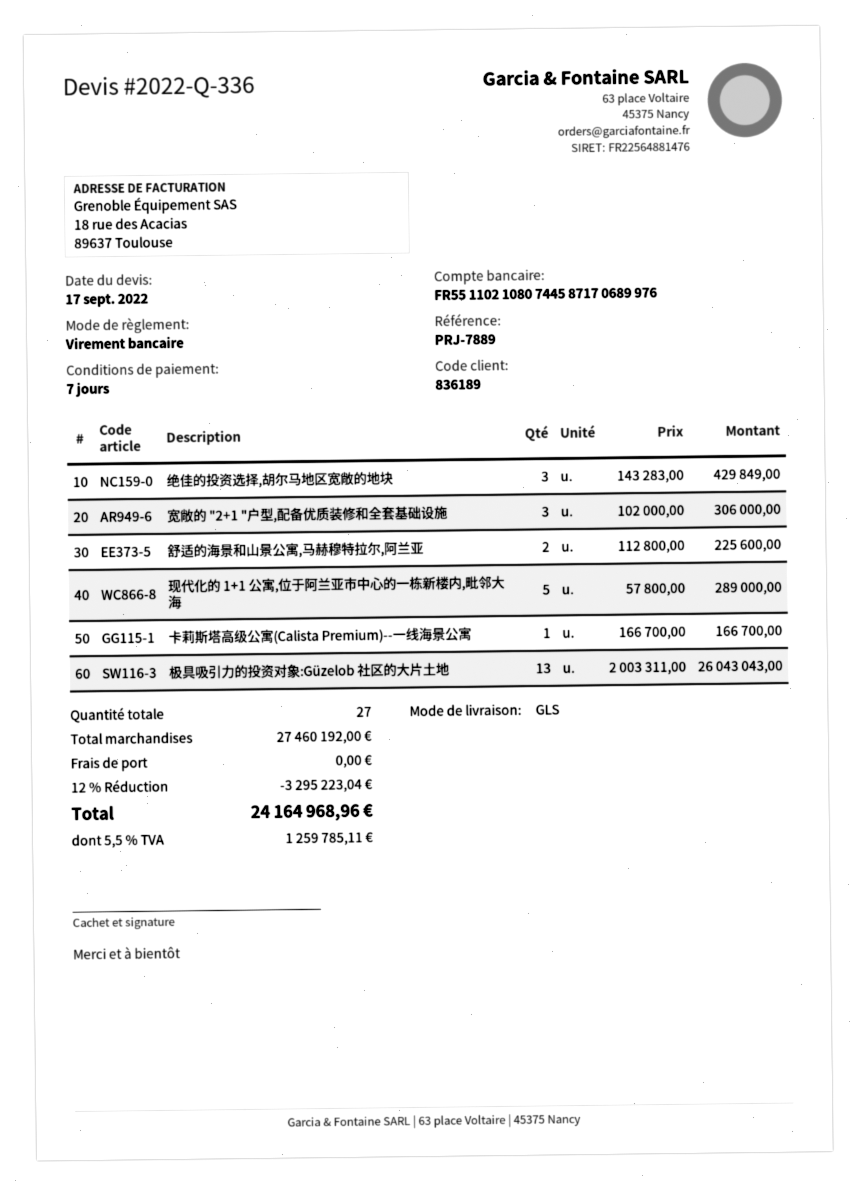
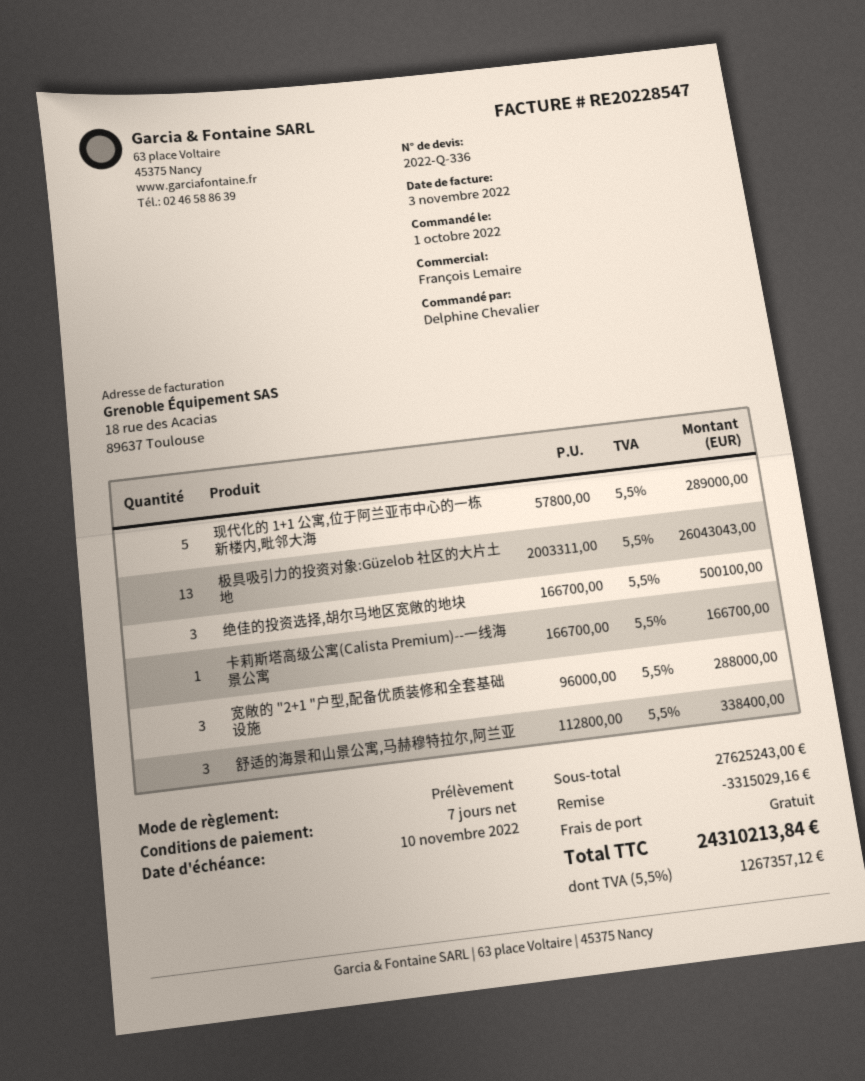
payment method: bank transfer -> direct debit
绝佳的投资选择,胡尔马地区宽敞的地块: 3 x 143283.00 = 429849.00 -> 3 x 166700.00 = 500100.00
宽敞的 "2+1 "户型,配备优质装修和全套基础设施: 3 x 102000.00 = 306000.00 -> 3 x 96000.00 = 288000.00
舒适的海景和山景公寓,马赫穆特拉尔,阿兰亚: 2 x 112800.00 = 225600.00 -> 3 x 112800.00 = 338400.00
subtotal: 27460192.00 -> 27625243.00
discount: 3295223.04 -> 3315029.16
tax: 5.5% = 1259785.11 -> 5.5% = 1267357.12
total: 24164968.96 -> 24310213.84

